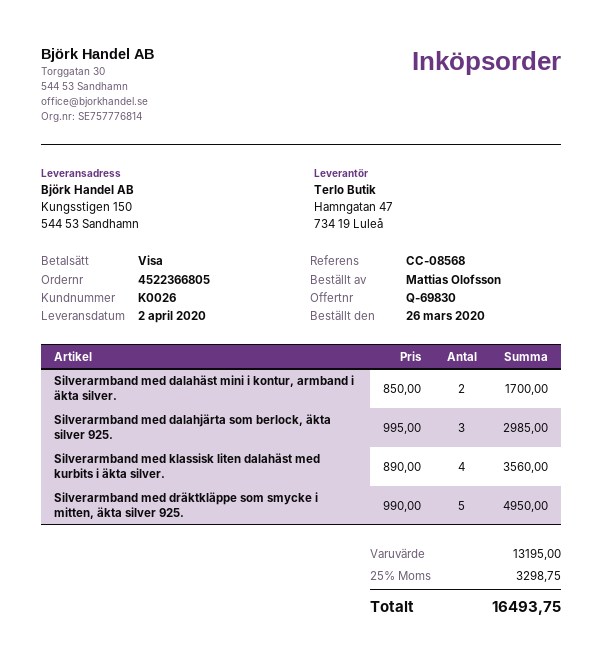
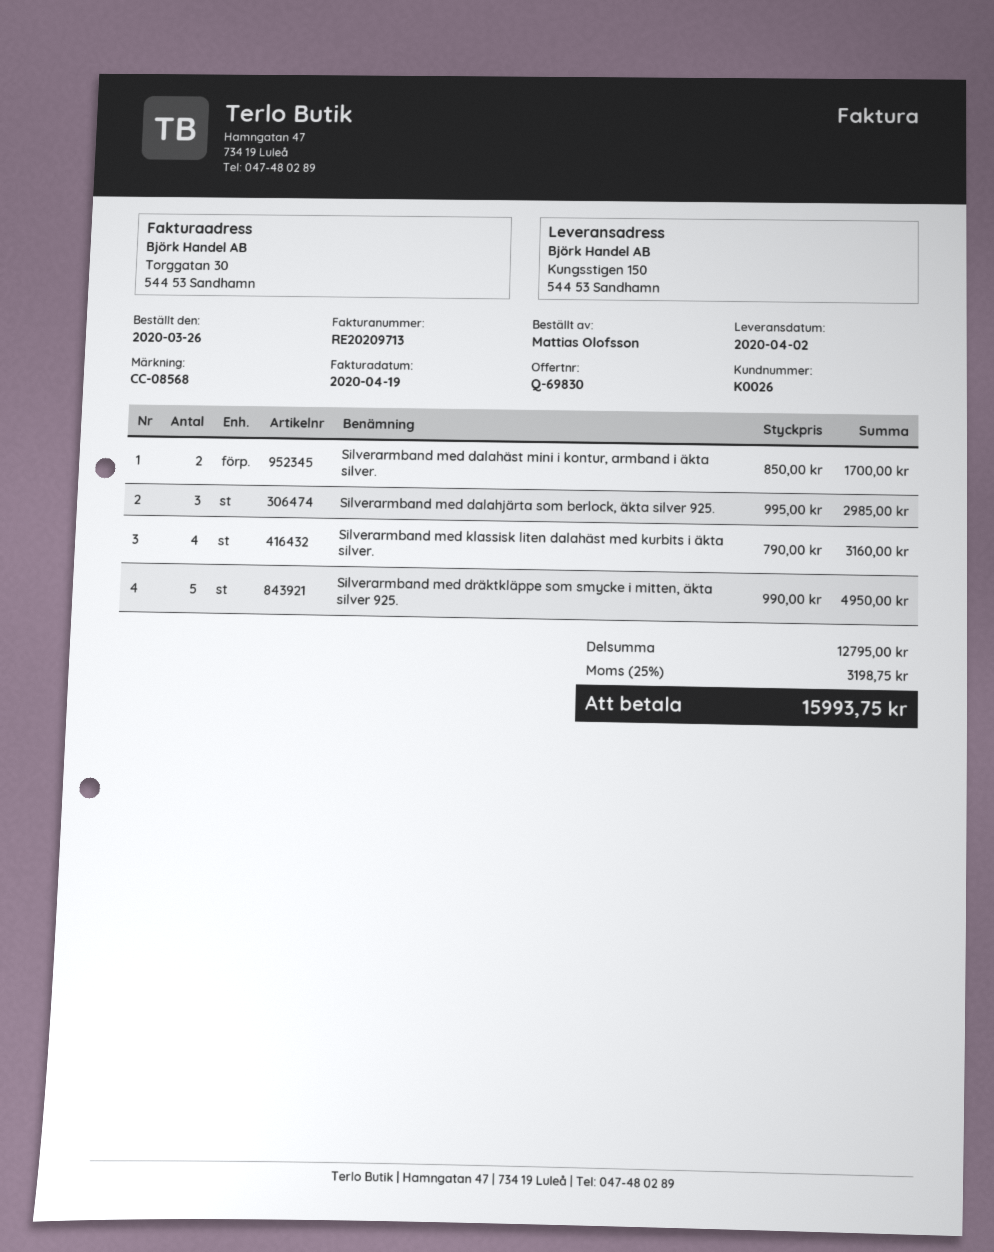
Silverarmband med klassisk liten dalahäst med kurbits i äkta silver.: 4 x 890.00 = 3560.00 -> 4 x 790.00 = 3160.00
subtotal: 13195.00 -> 12795.00
tax: 25% = 3298.75 -> 25% = 3198.75
total: 16493.75 -> 15993.75

